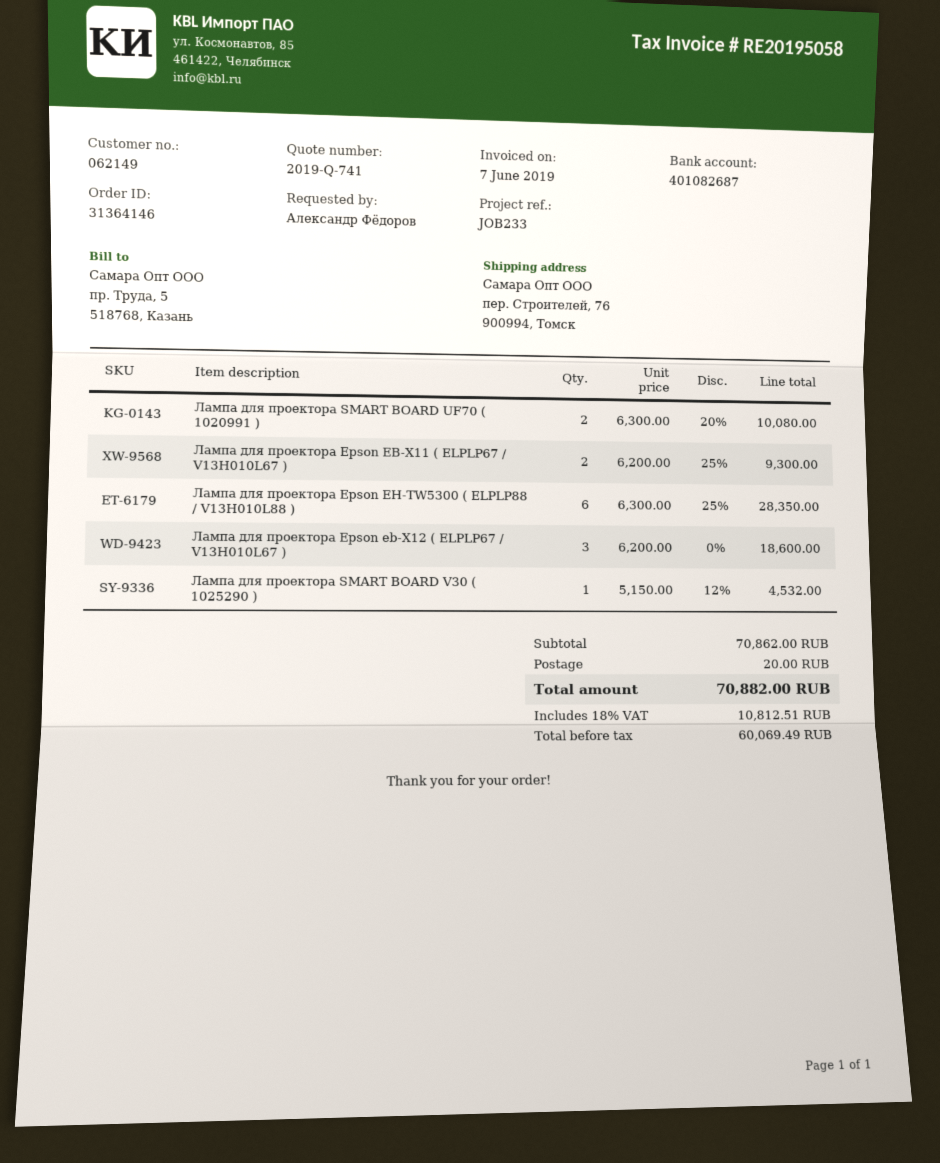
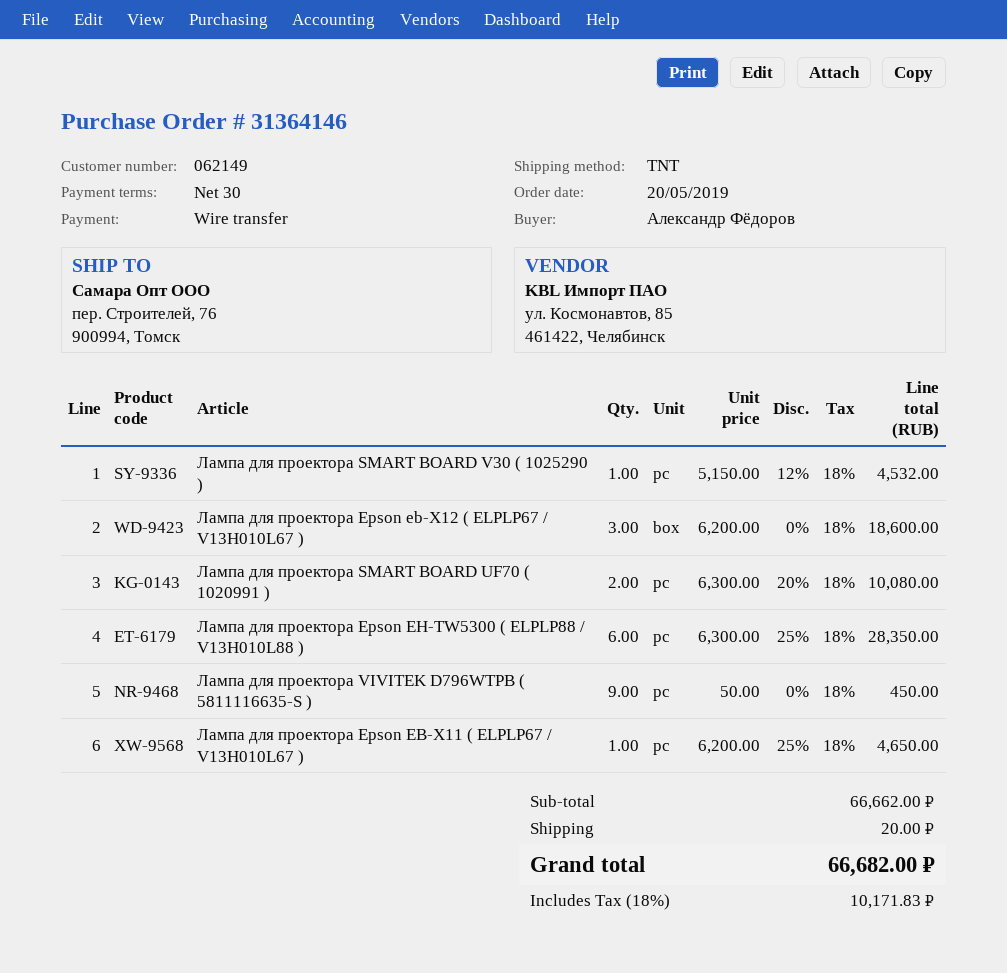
Лампа для проектора Epson EB-X11 ( ELPLP67 / V13H010L67 ): 2 x 6200.00 - 25% = 9300.00 -> 1 x 6200.00 - 25% = 4650.00
Лампа для проектора VIVITEK D796WTPB ( 5811116635-S ): none -> 9 x 50.00 = 450.00
subtotal: 70862.00 -> 66662.00
tax: 18% = 10812.51 -> 18% = 10171.83
total: 70882.00 -> 66682.00

